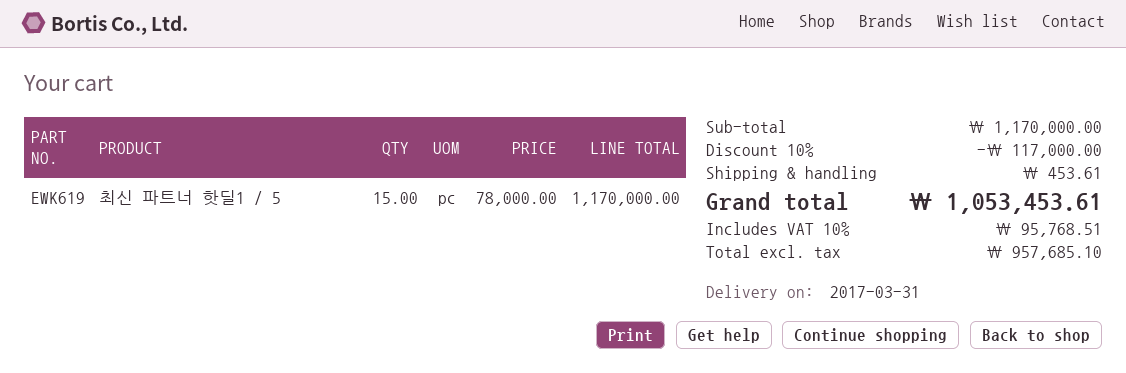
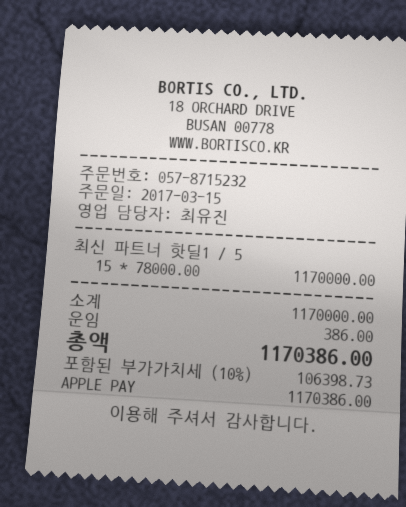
discount: 10% = 117000.00 -> none
shipping: 453.61 -> 386.00
tax: 10% = 95768.51 -> 10% = 106398.73
total: 1053453.61 -> 1170386.00

